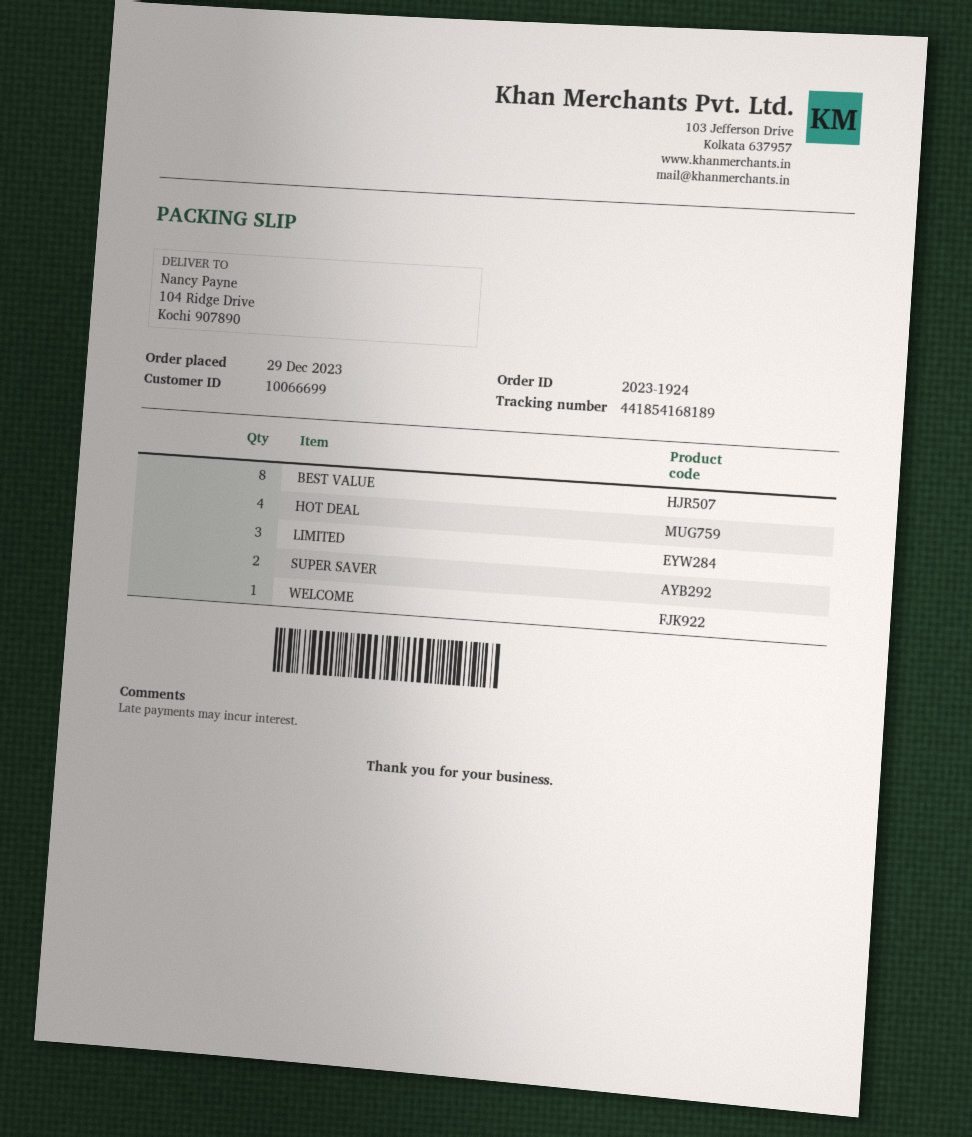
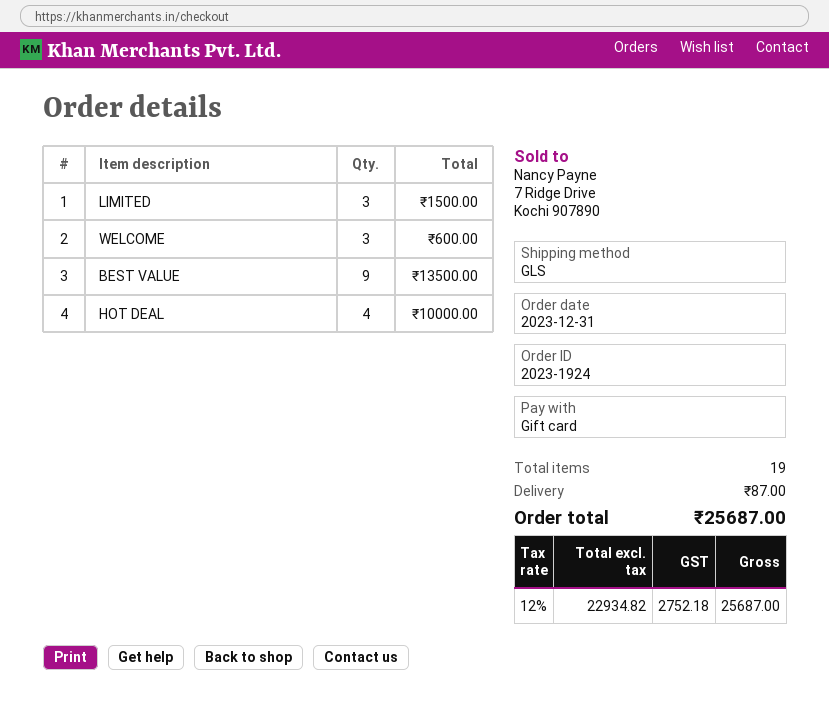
order date: 2023-12-29 -> 2023-12-31
BEST VALUE: 8 -> 9
SUPER SAVER: 2 -> none
WELCOME: 1 -> 3

